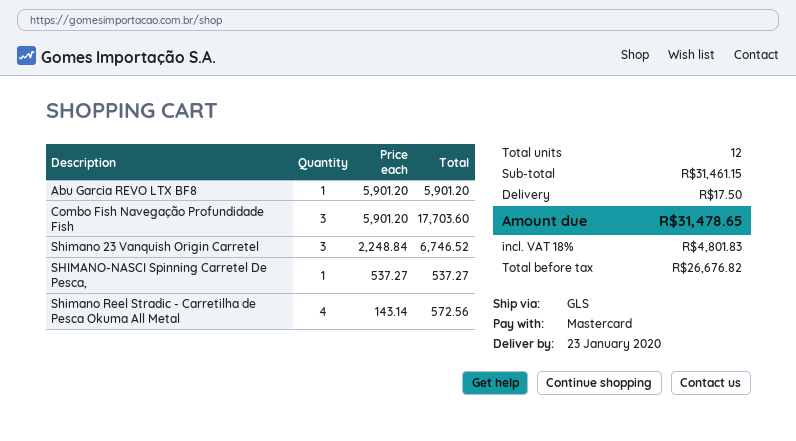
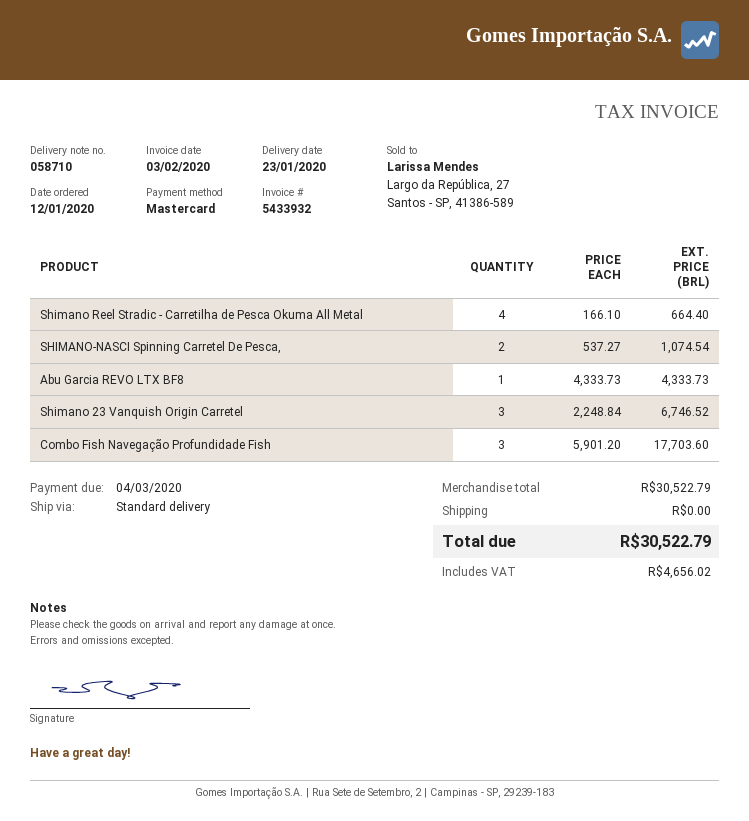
shipping method: GLS -> standard
Abu Garcia REVO LTX BF8: 1 x 5901.20 = 5901.20 -> 1 x 4333.73 = 4333.73
SHIMANO-NASCI Spinning Carretel De Pesca,: 1 x 537.27 = 537.27 -> 2 x 537.27 = 1074.54
Shimano Reel Stradic - Carretilha de Pesca Okuma All Metal: 4 x 143.14 = 572.56 -> 4 x 166.10 = 664.40
subtotal: 31461.15 -> 30522.79
shipping: 17.50 -> 0.00
tax: 4801.83 -> 4656.02
total: 31478.65 -> 30522.79

